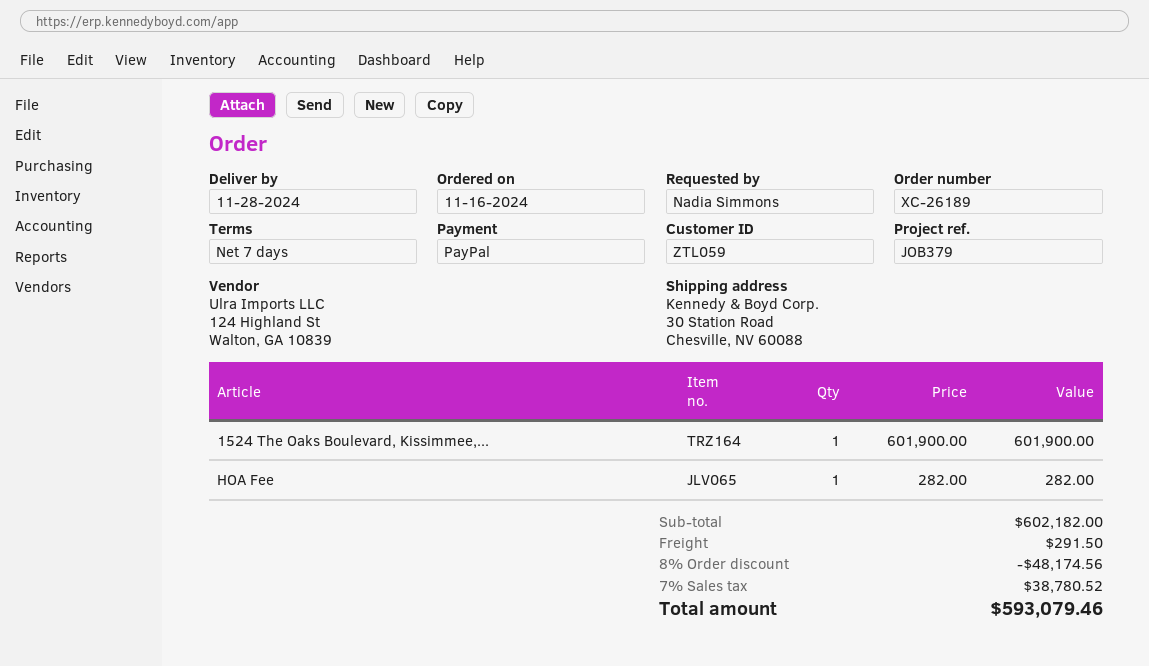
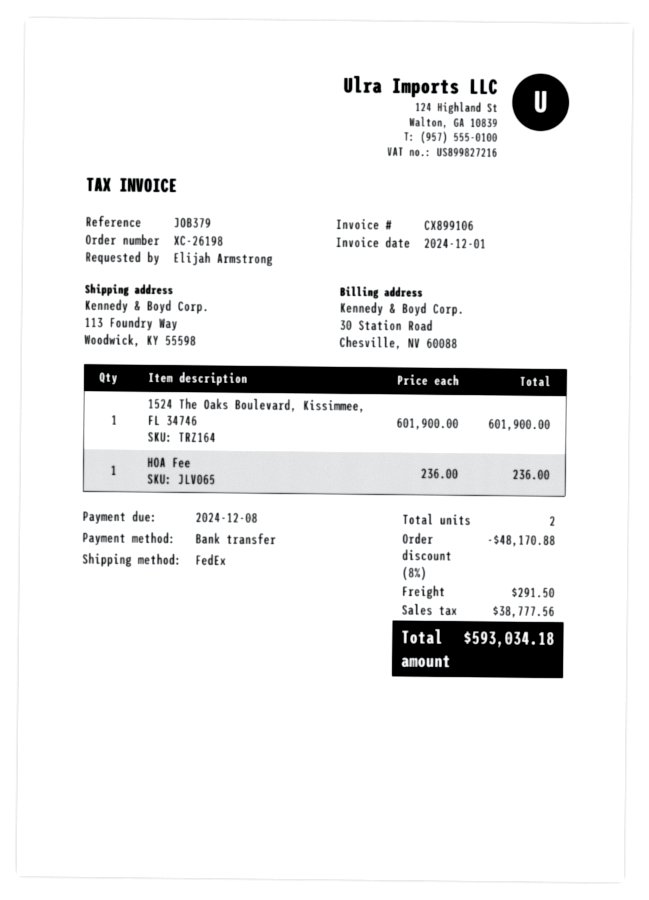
order number: XC-26189 -> XC-26198
ordered by: Nadia Simmons -> Elijah Armstrong
payment method: PayPal -> bank transfer
ship to: 30 Station Road, Chesville, NV 60088 -> 113 Foundry Way, Woodwick, KY 55598
HOA Fee: 1 x 282.00 = 282.00 -> 1 x 236.00 = 236.00
discount: 8% = 48174.56 -> 8% = 48170.88
tax: 38780.52 -> 38777.56
total: 593079.46 -> 593034.18

